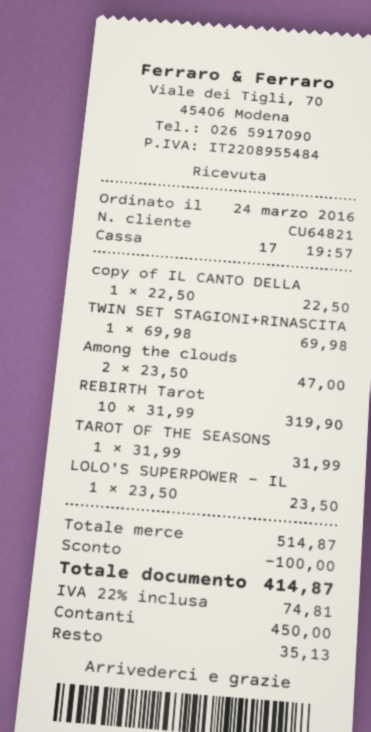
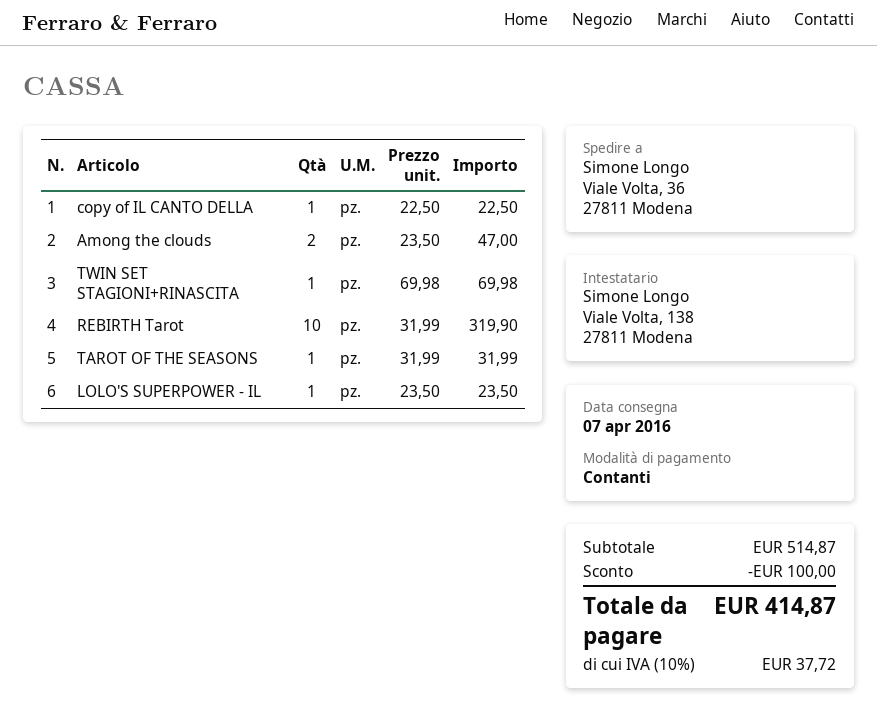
tax: 22% = 74.81 -> 10% = 37.72

